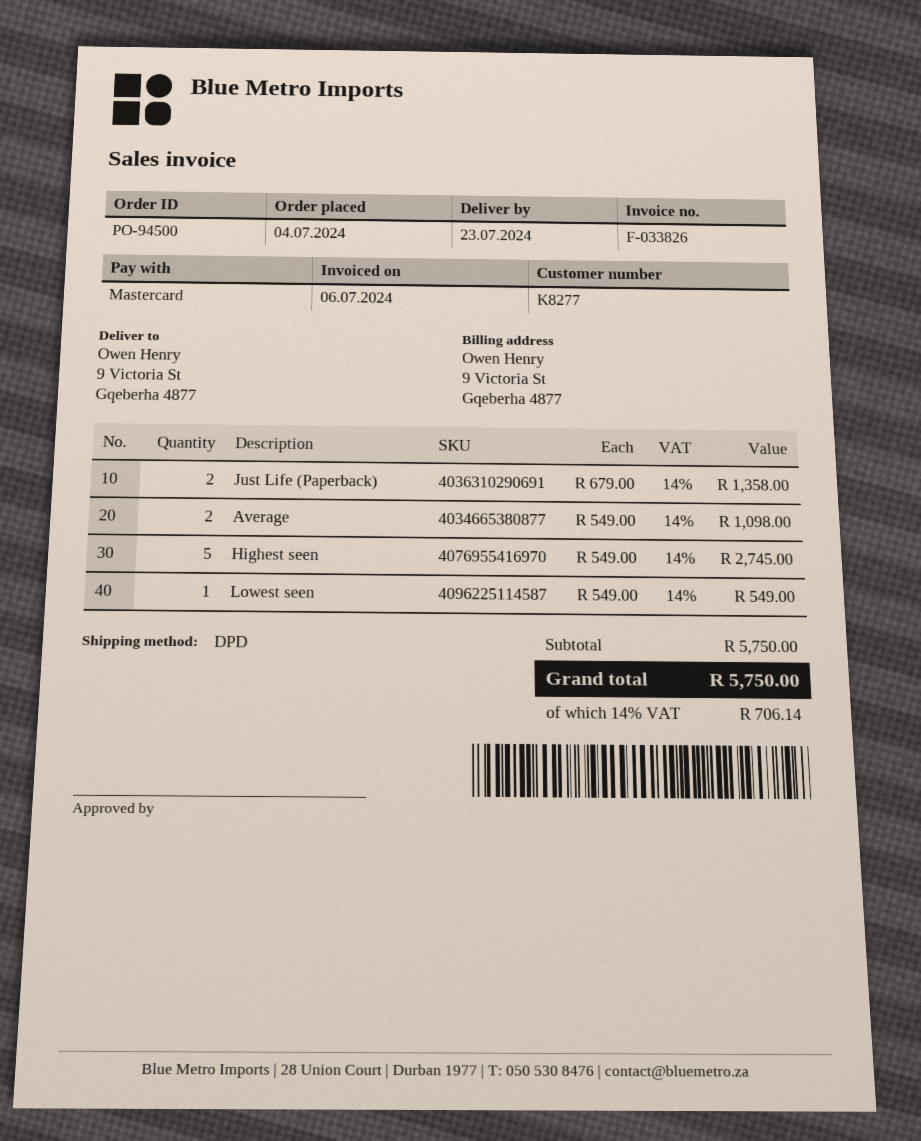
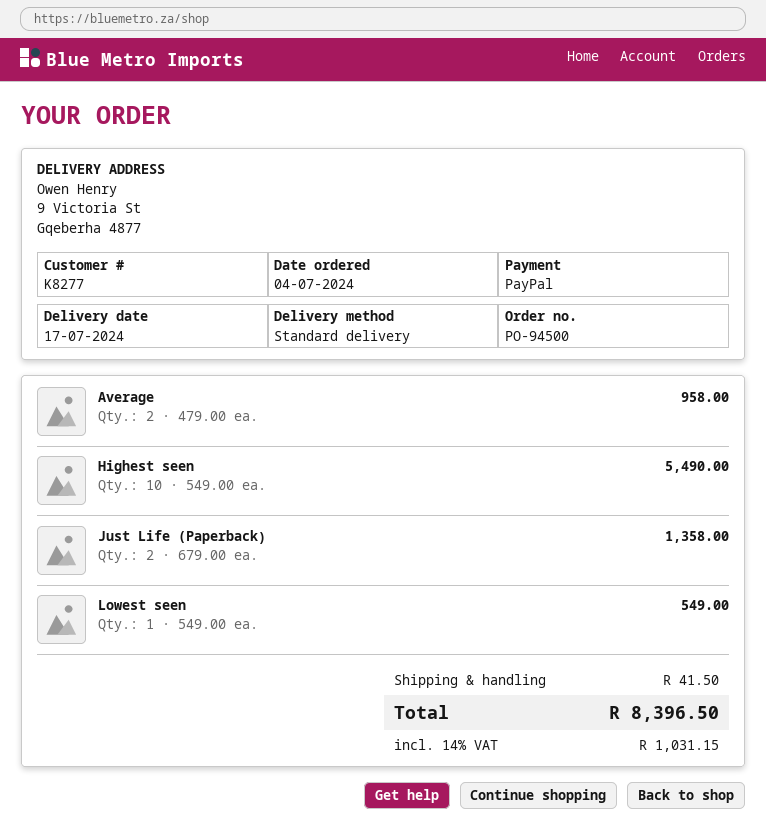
delivery date: 2024-07-23 -> 2024-07-17
payment method: Mastercard -> PayPal
shipping method: DPD -> standard
Average: 2 x 549.00 = 1098.00 -> 2 x 479.00 = 958.00
Highest seen: 5 x 549.00 = 2745.00 -> 10 x 549.00 = 5490.00
shipping: none -> 41.50
tax: 14% = 706.14 -> 14% = 1031.15
total: 5750.00 -> 8396.50

